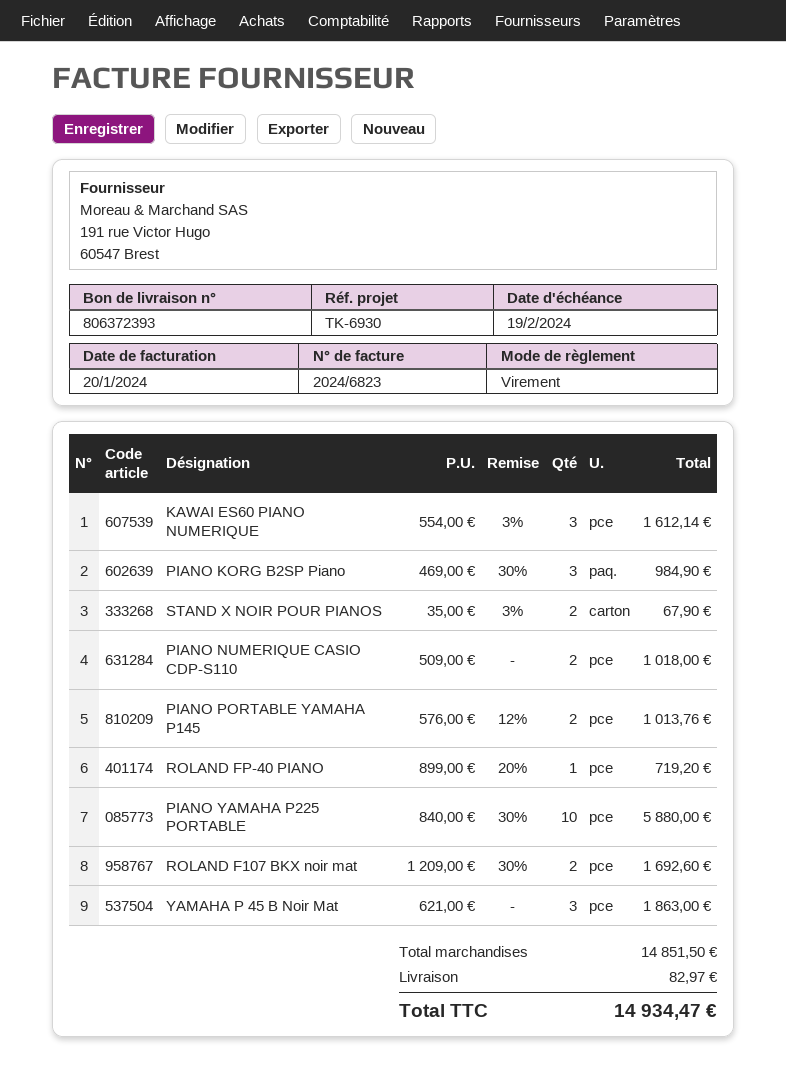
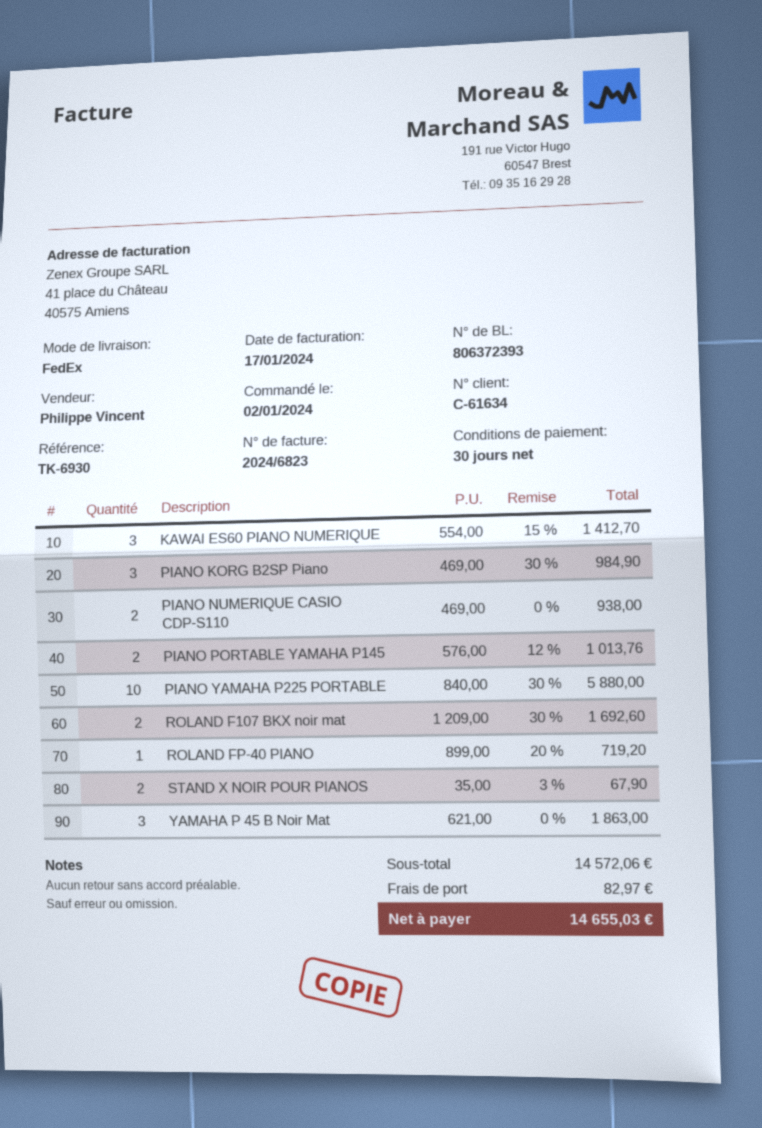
invoice date: 2024-01-20 -> 2024-01-17
KAWAI ES60 PIANO NUMERIQUE: 3 x 554.00 - 3% = 1612.14 -> 3 x 554.00 - 15% = 1412.70
PIANO NUMERIQUE CASIO CDP-S110: 2 x 509.00 = 1018.00 -> 2 x 469.00 = 938.00
subtotal: 14851.50 -> 14572.06
total: 14934.47 -> 14655.03

